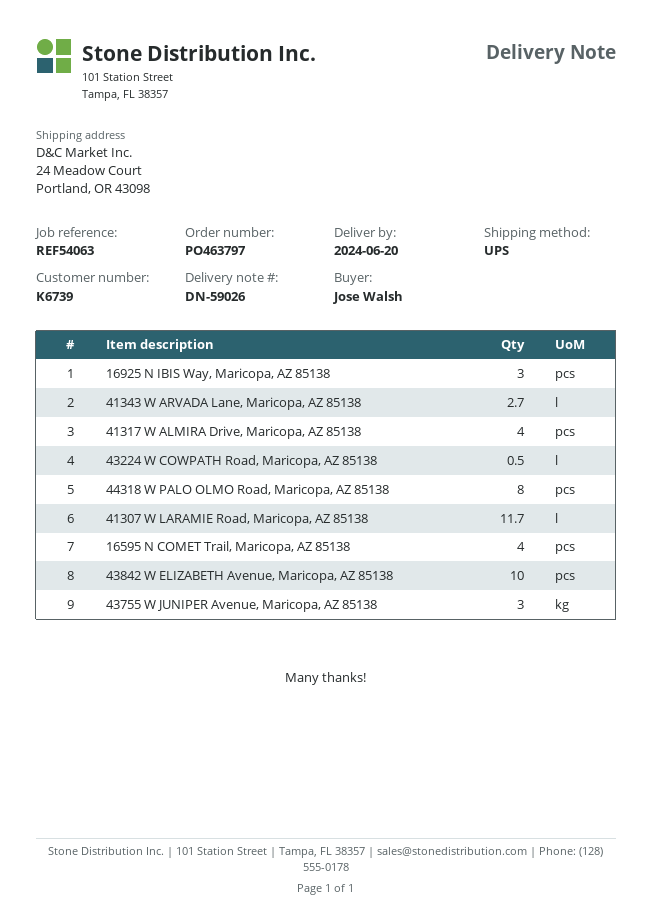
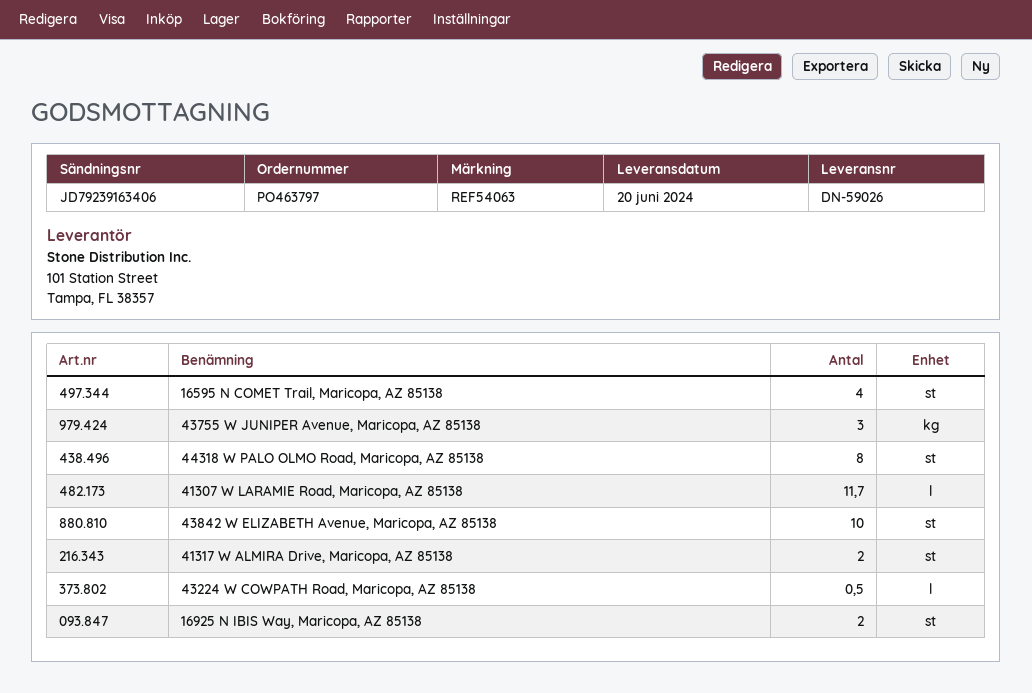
16925 N IBIS Way, Maricopa, AZ 85138: 3 -> 2
41343 W ARVADA Lane, Maricopa, AZ 85138: 2.7 -> none
41317 W ALMIRA Drive, Maricopa, AZ 85138: 4 -> 2

